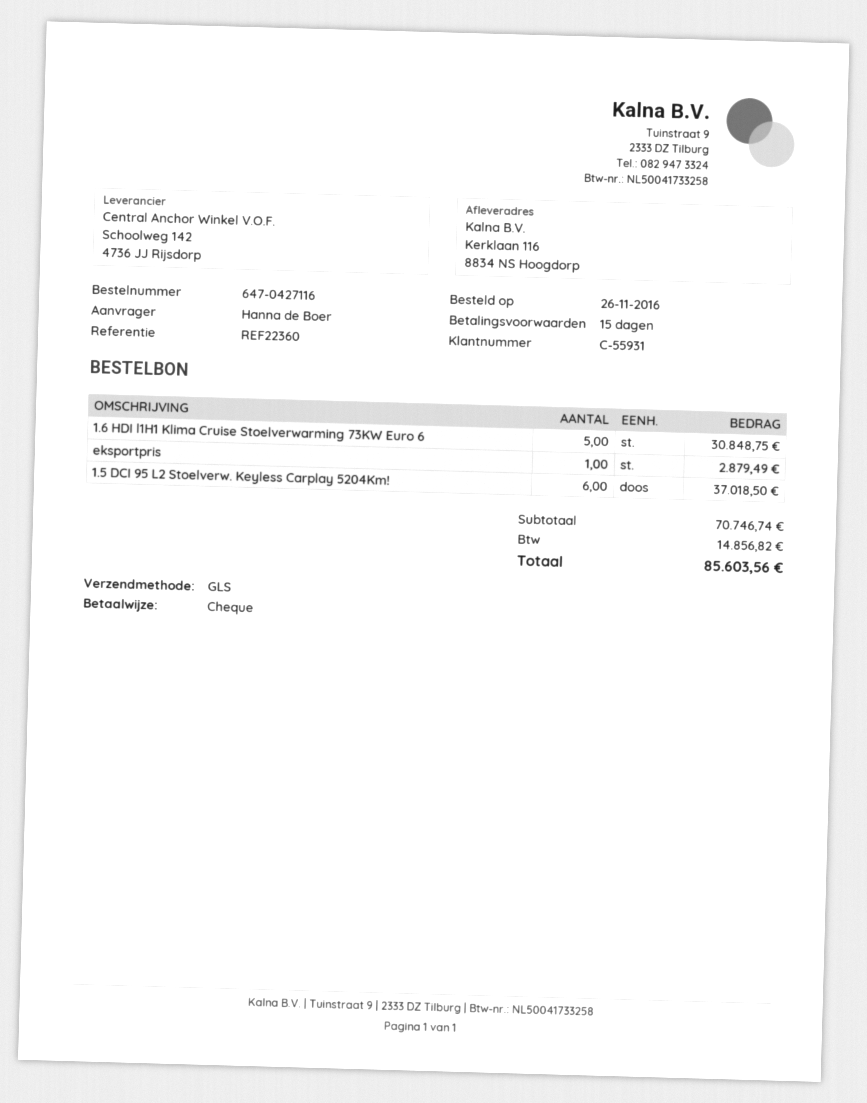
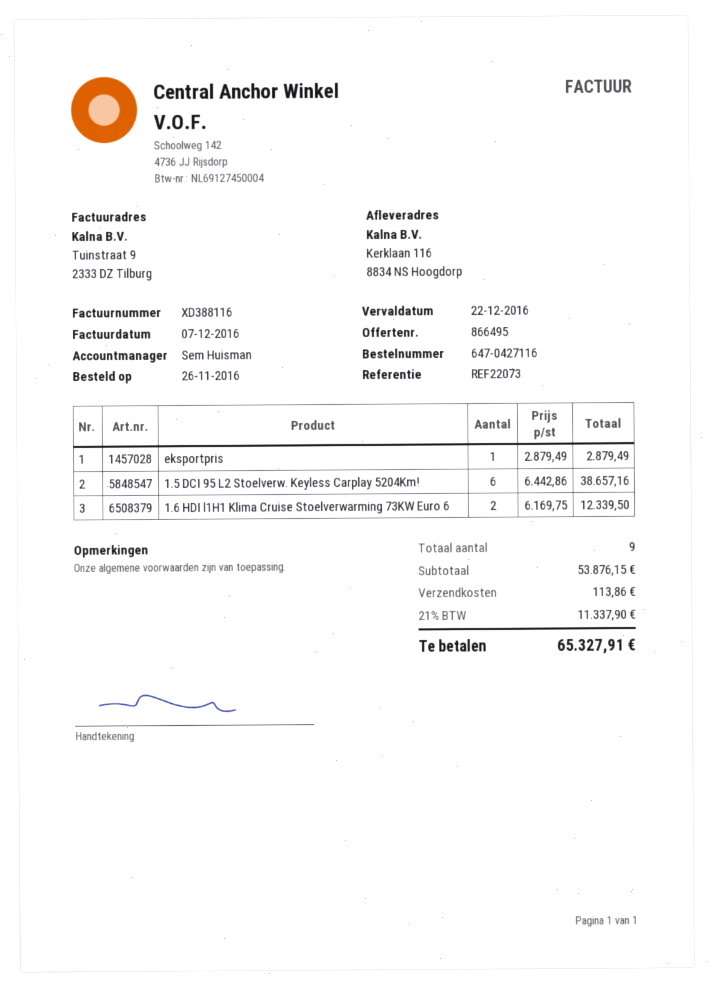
reference: REF22360 -> REF22073
1.6 HDI l1H1 Klima Cruise Stoelverwarming 73KW Euro 6: 5 for 30848.75 -> 2 for 12339.50
1.5 DCI 95 L2 Stoelverw. Keyless Carplay 5204Km!: 6 for 37018.50 -> 6 for 38657.16
subtotal: 70746.74 -> 53876.15
shipping: none -> 113.86
tax: 14856.82 -> 11337.90
total: 85603.56 -> 65327.91

